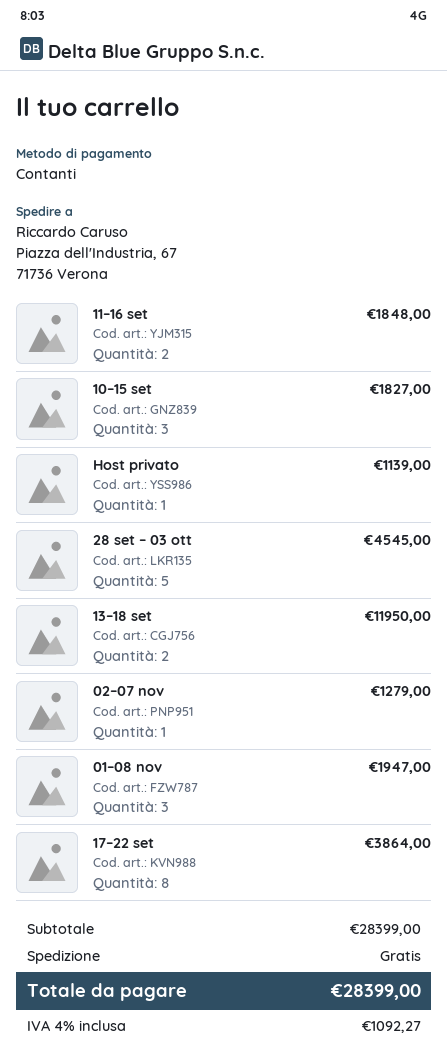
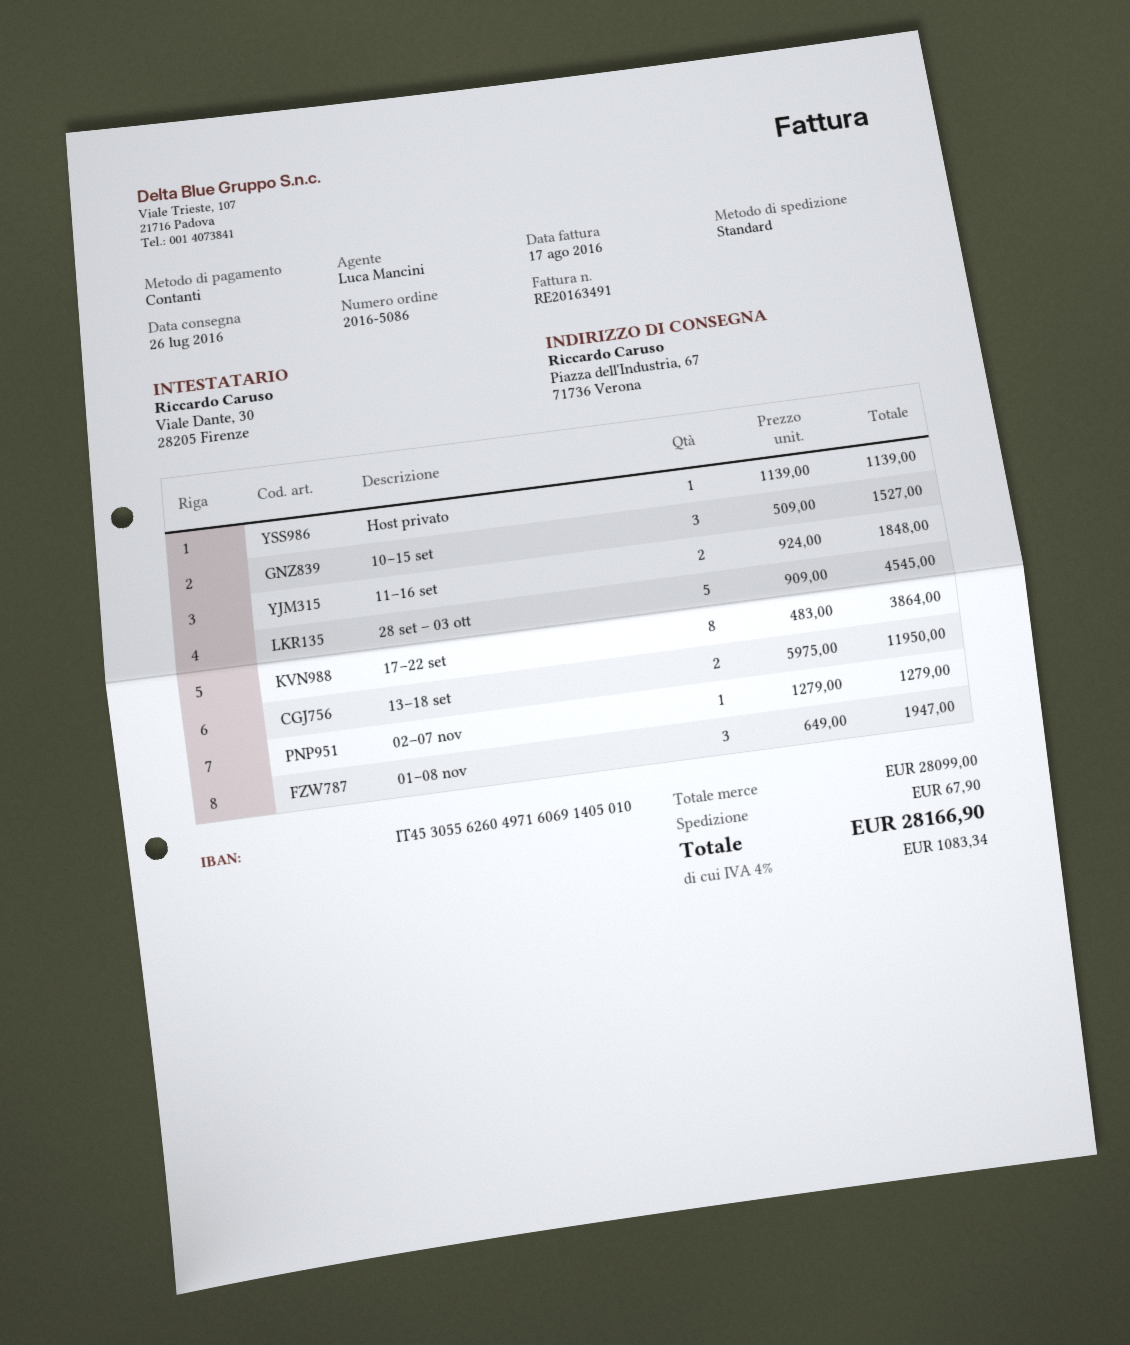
10–15 set: 3 for 1827.00 -> 3 for 1527.00
subtotal: 28399.00 -> 28099.00
shipping: 0.00 -> 67.90
tax: 4% = 1092.27 -> 4% = 1083.34
total: 28399.00 -> 28166.90

